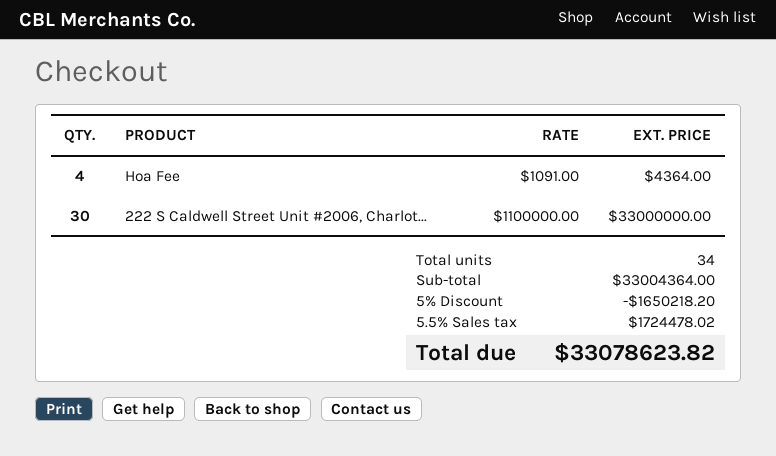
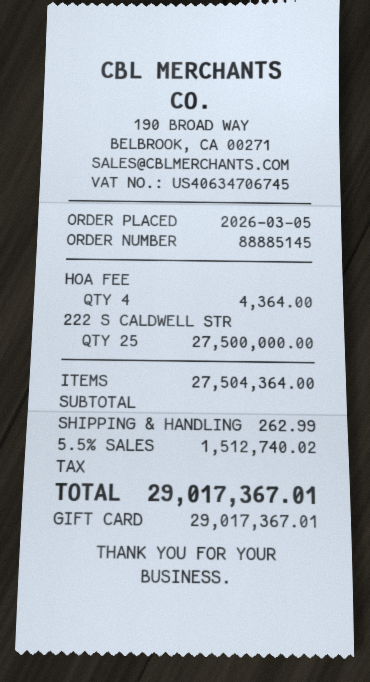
222 S Caldwell Street Unit #2006, Charlot...: 30 for 33000000.00 -> 25 for 27500000.00
subtotal: 33004364.00 -> 27504364.00
discount: 5% = 1650218.20 -> none
shipping: none -> 262.99
tax: 5.5% = 1724478.02 -> 5.5% = 1512740.02
total: 33078623.82 -> 29017367.01

